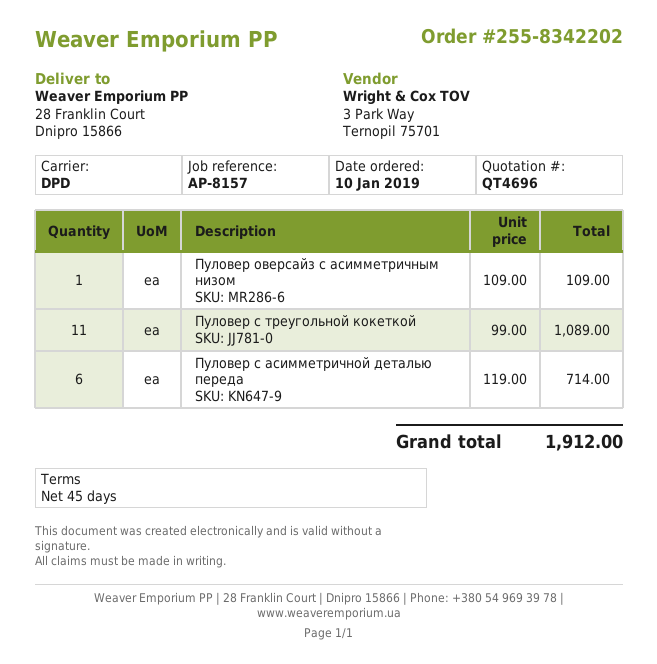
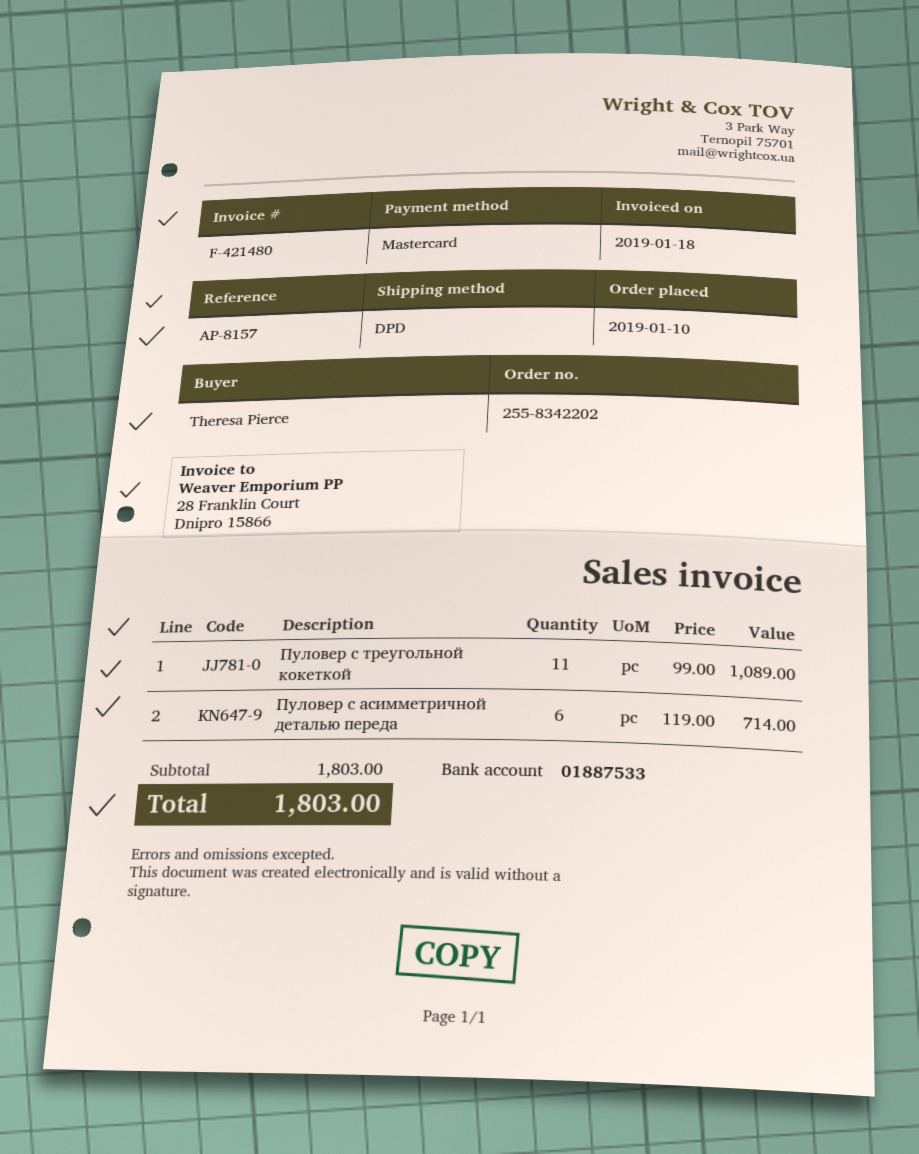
Пуловер оверсайз с асимметричным низом: 1 x 109.00 = 109.00 -> none
total: 1912.00 -> 1803.00

